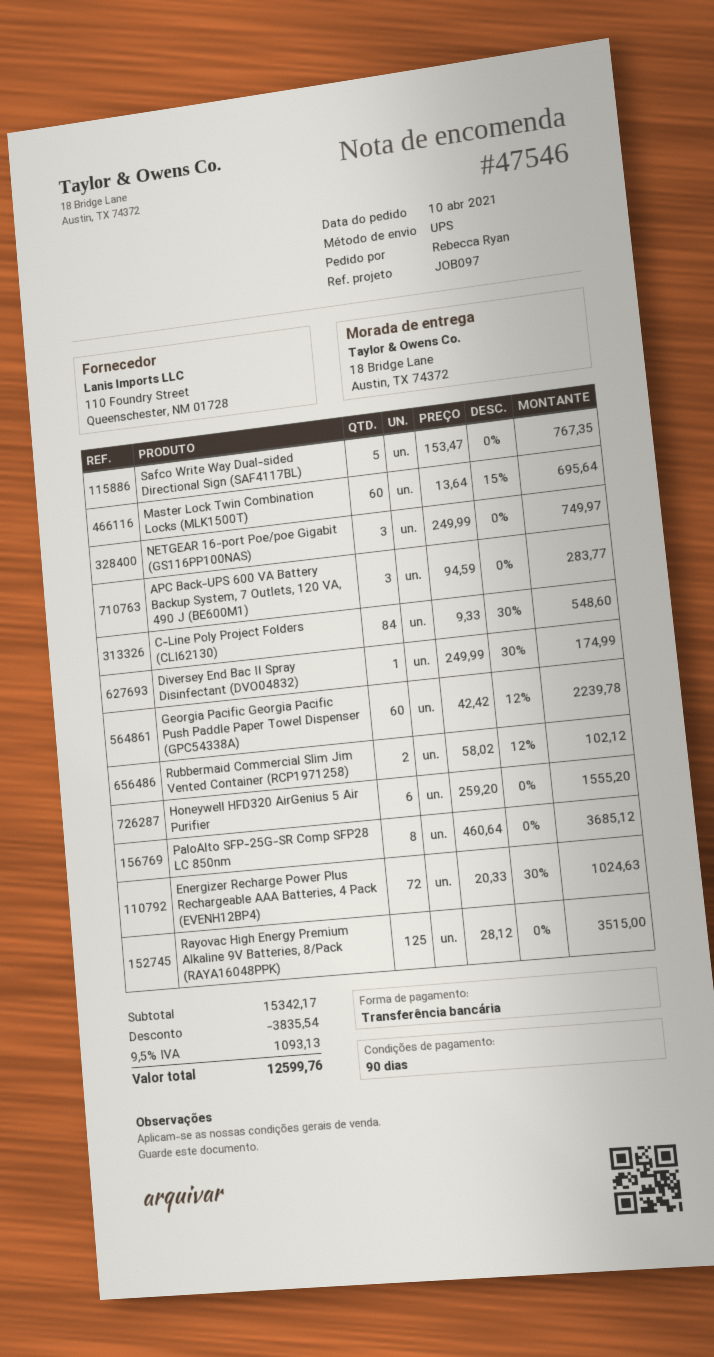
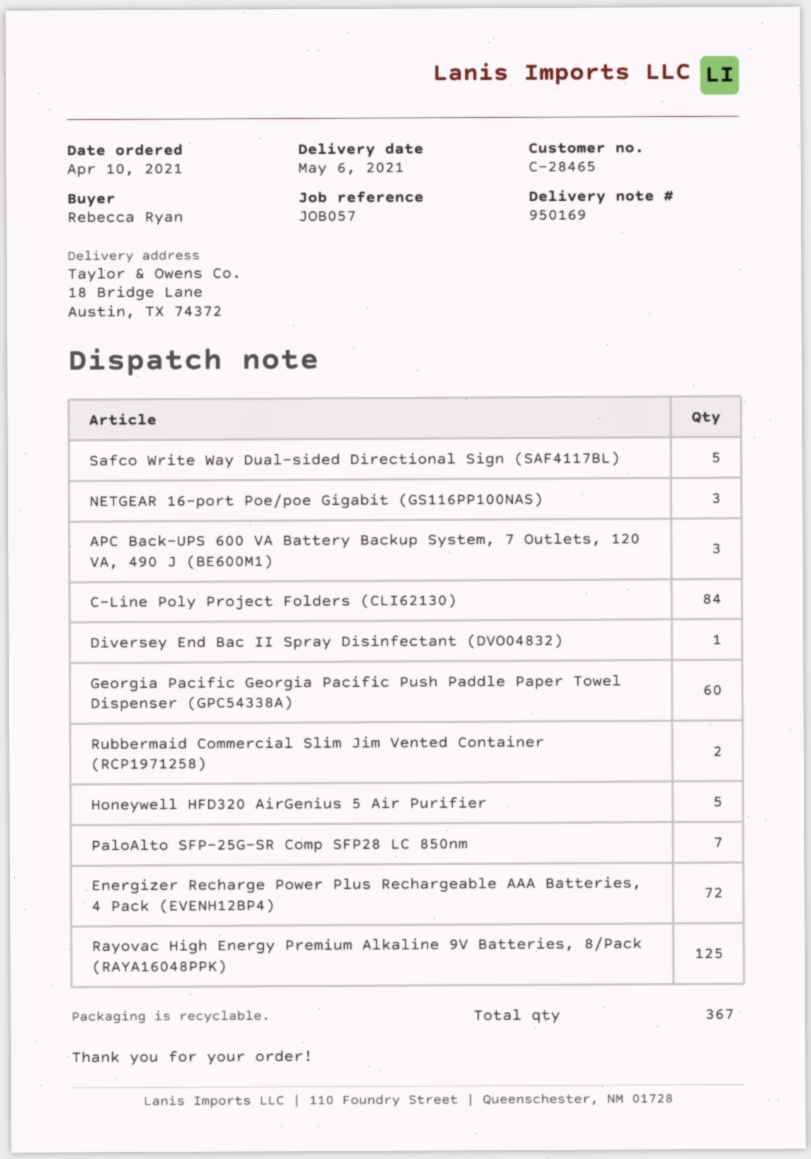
reference: JOB097 -> JOB057
Master Lock Twin Combination Locks (MLK1500T): 60 -> none
Honeywell HFD320 AirGenius 5 Air Purifier: 6 -> 5
PaloAlto SFP-25G-SR Comp SFP28 LC 850nm: 8 -> 7

